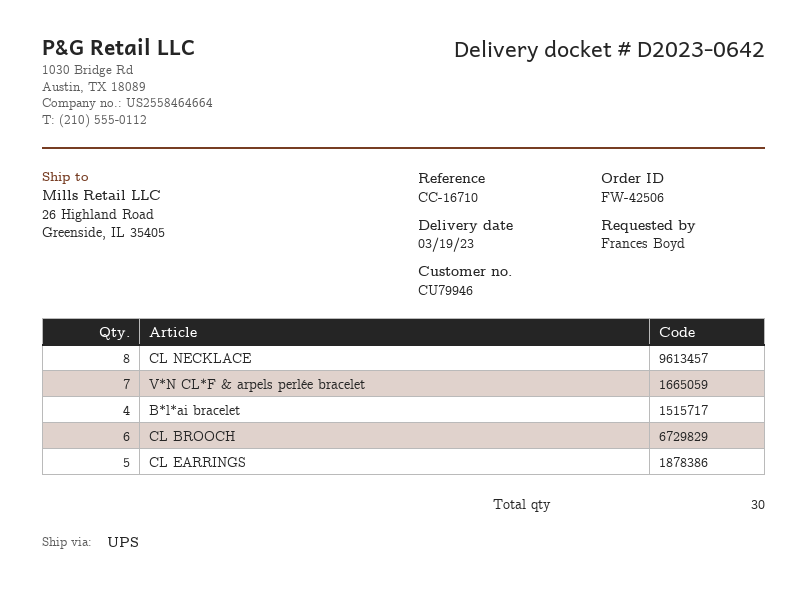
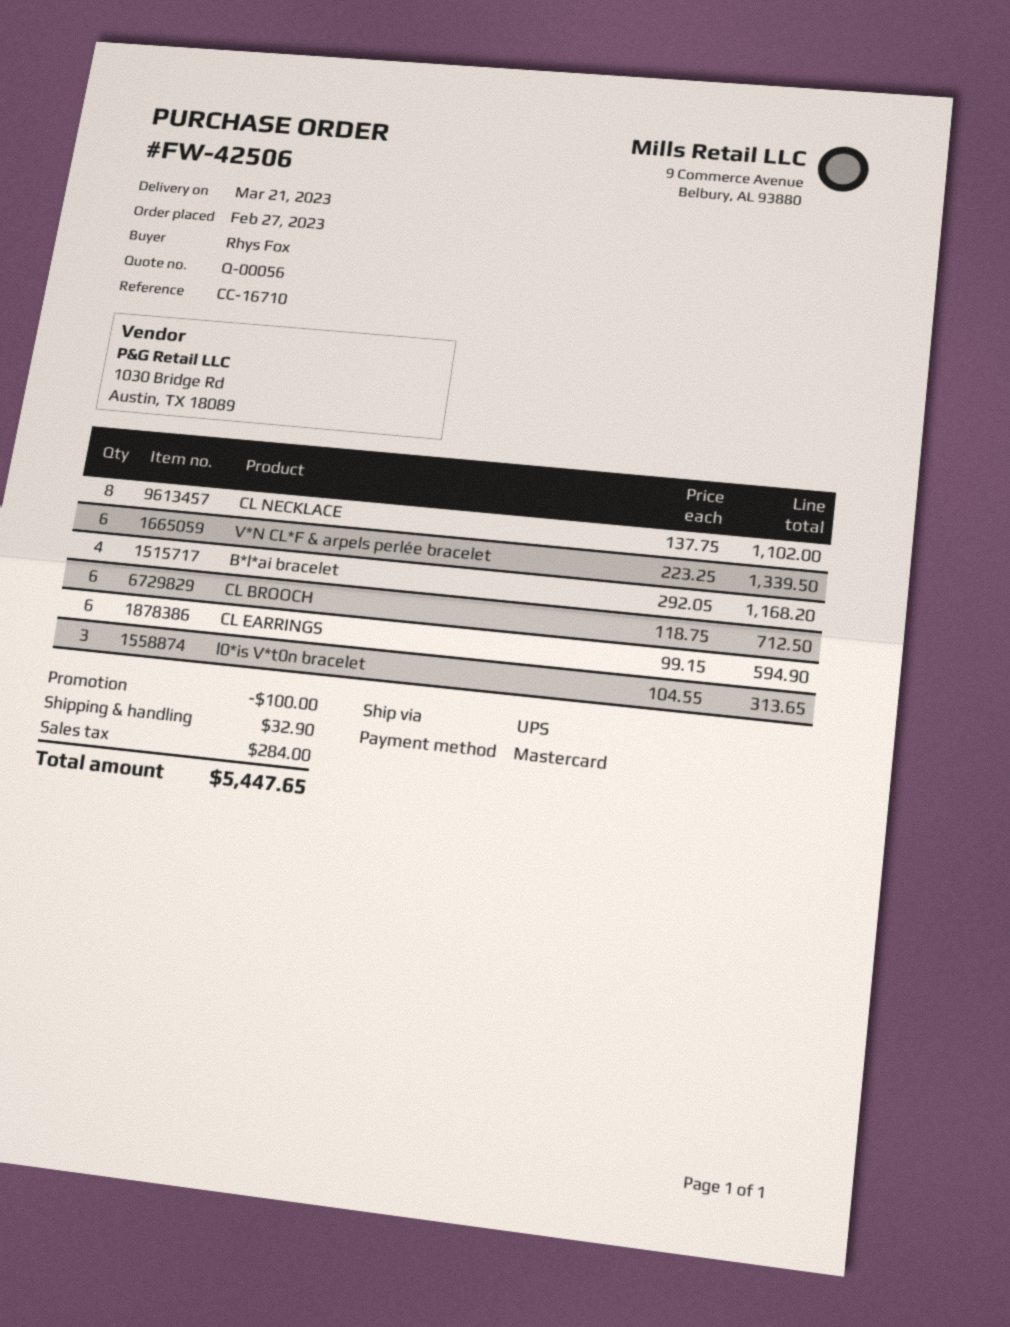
delivery date: 2023-03-19 -> 2023-03-21
ordered by: Frances Boyd -> Rhys Fox
V*N CL*F & arpels perlée bracelet: 7 -> 6
CL EARRINGS: 5 -> 6
l0*is V*t0n bracelet: none -> 3

